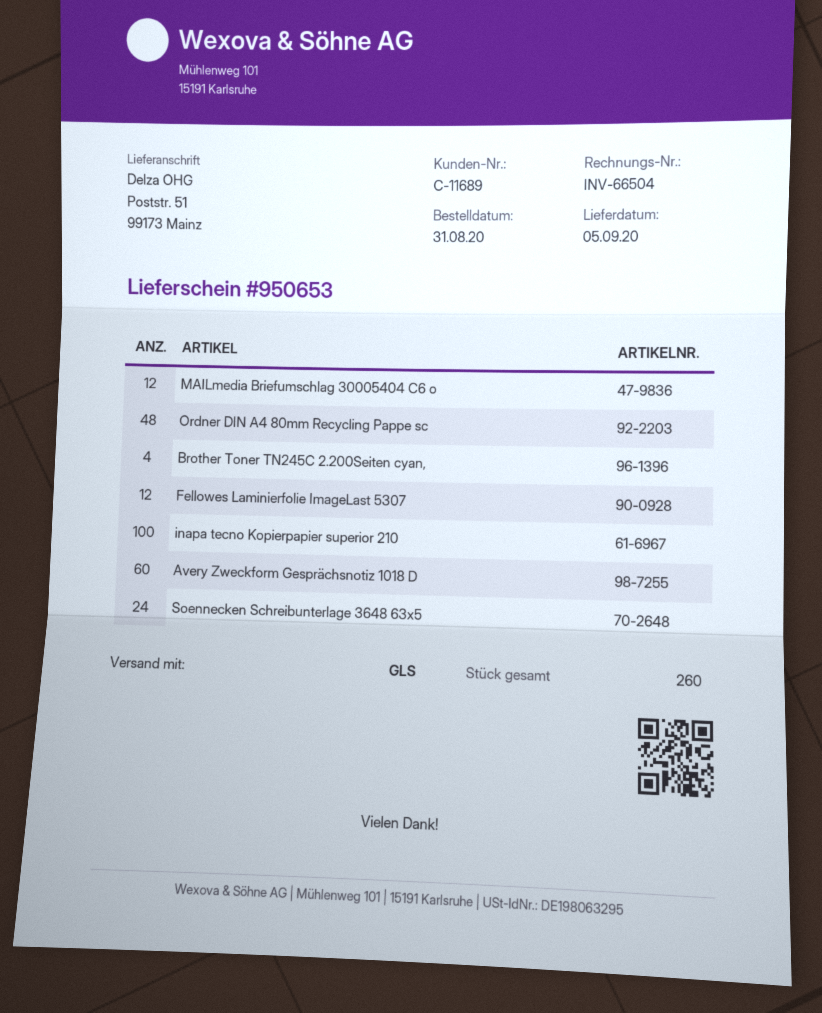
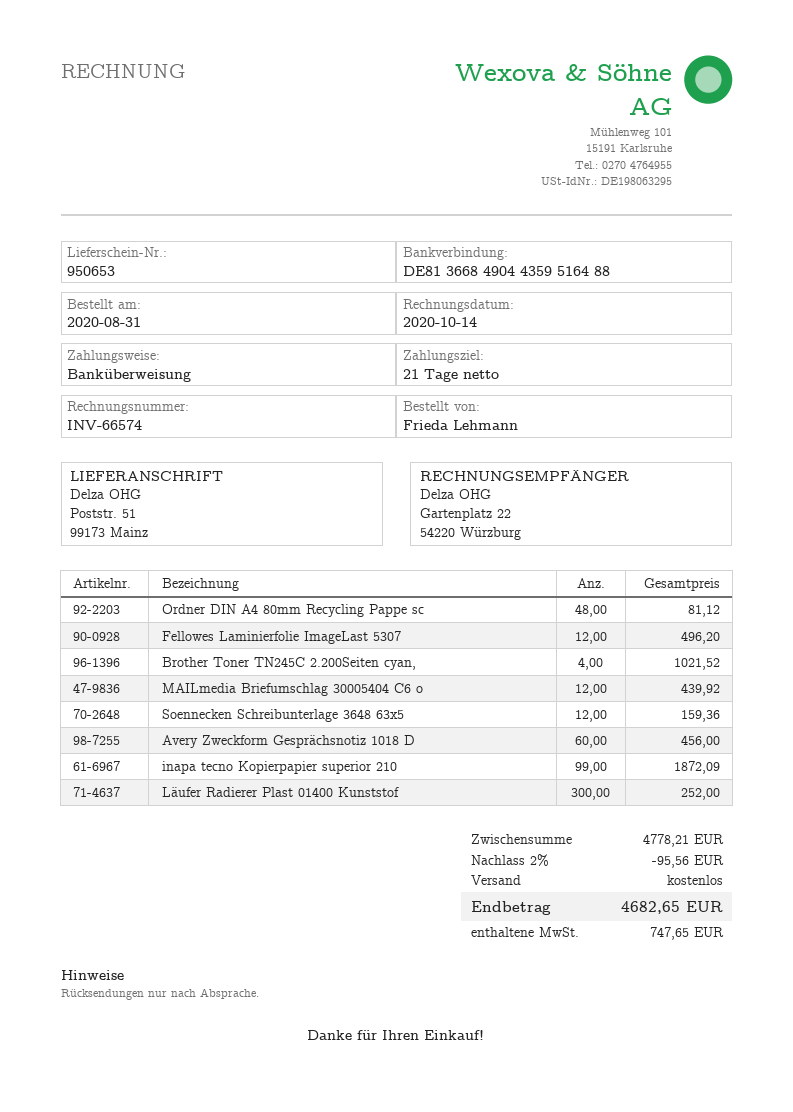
invoice number: INV-66504 -> INV-66574
inapa tecno Kopierpapier superior 210: 100 -> 99
Soennecken Schreibunterlage 3648 63x5: 24 -> 12
Läufer Radierer Plast 01400 Kunststof: none -> 300

